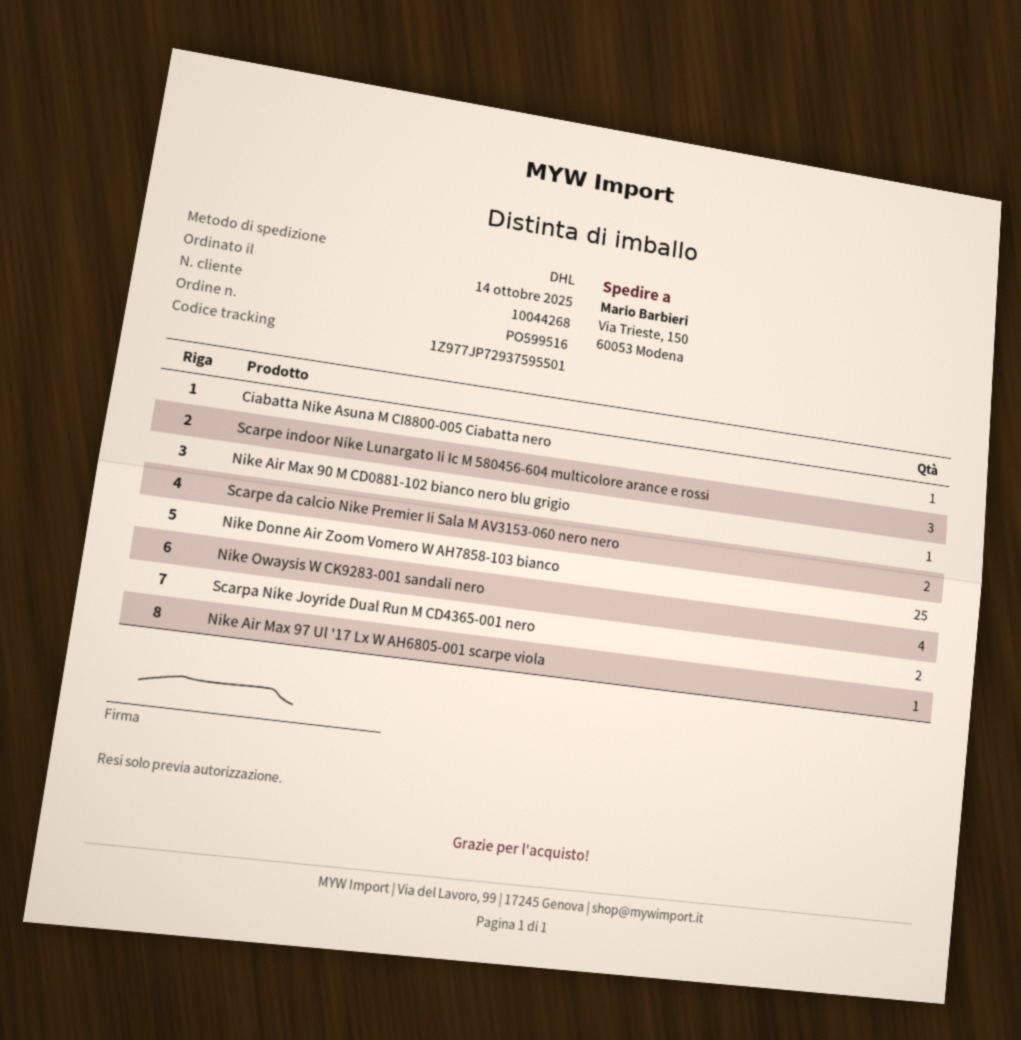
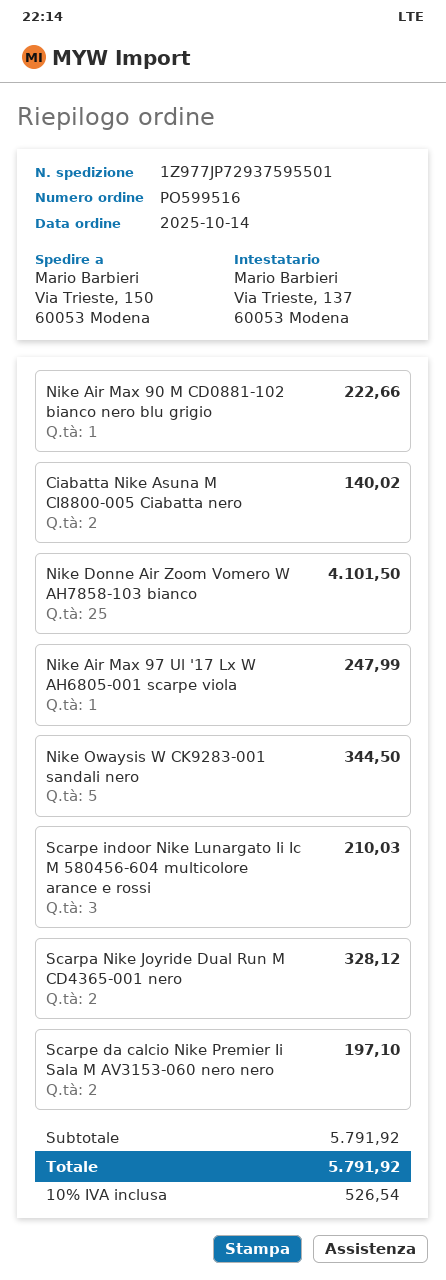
Ciabatta Nike Asuna M CI8800-005 Ciabatta nero: 1 -> 2
Nike Owaysis W CK9283-001 sandali nero: 4 -> 5

